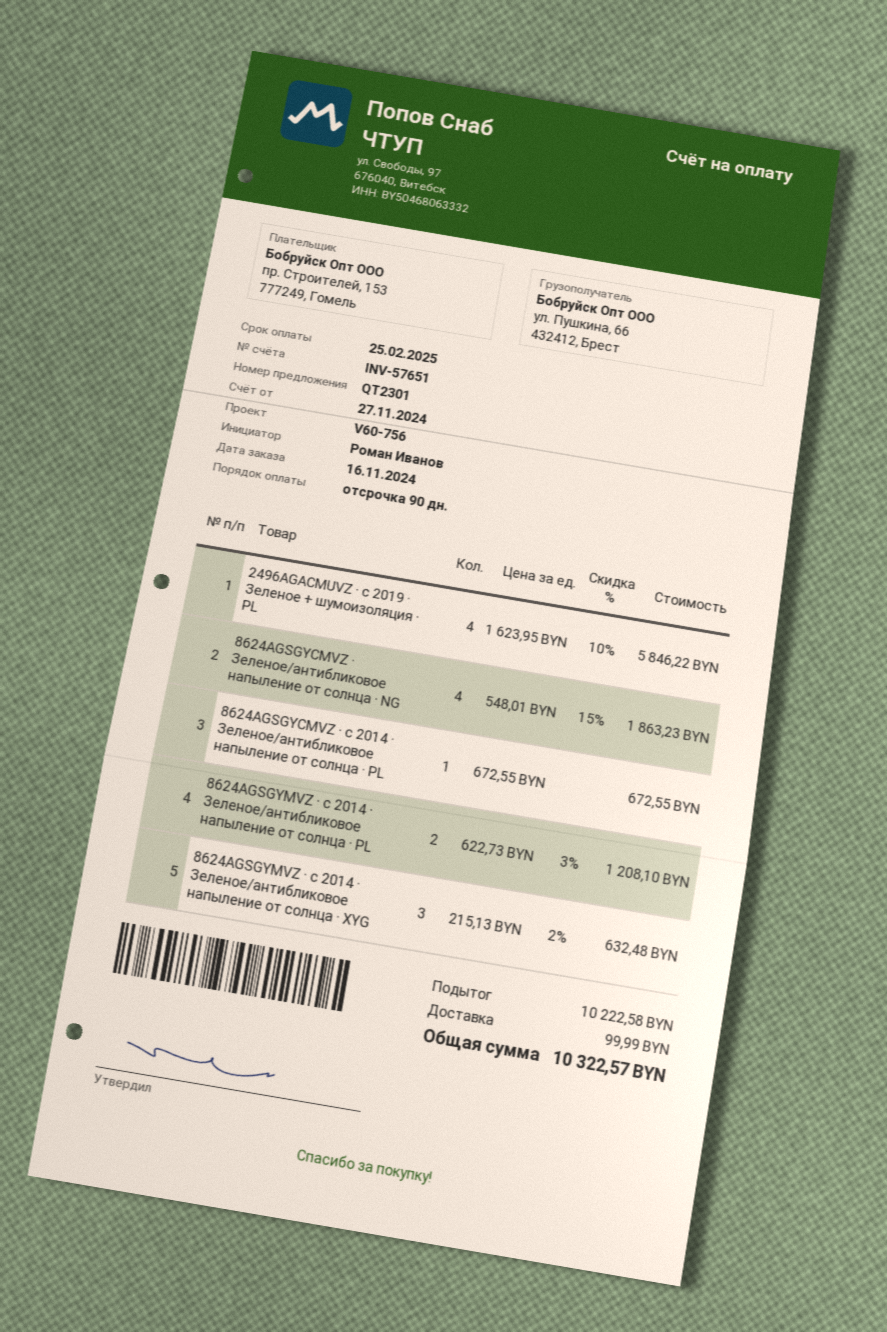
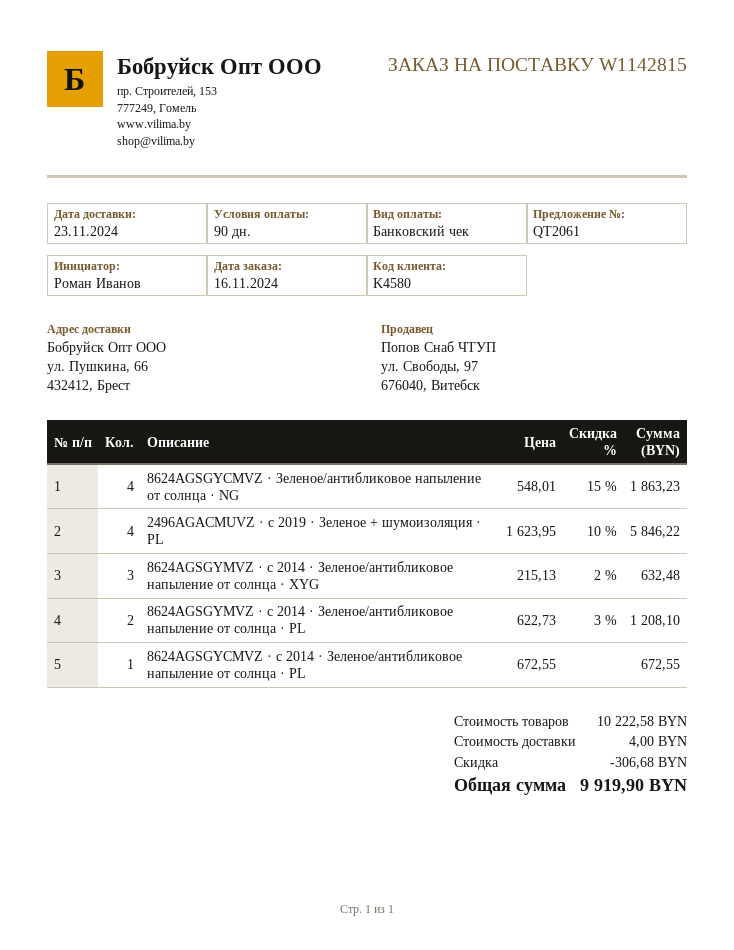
quote number: QT2301 -> QT2061
discount: none -> 306.68
shipping: 99.99 -> 4.00
total: 10322.57 -> 9919.90

